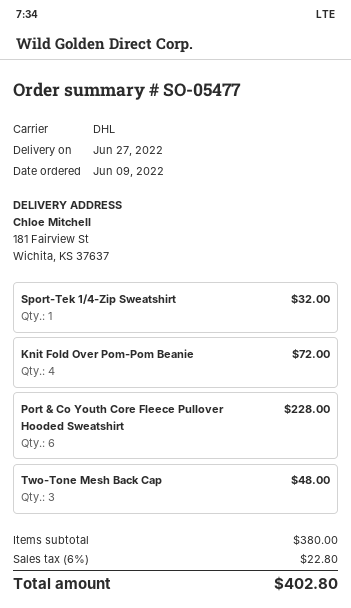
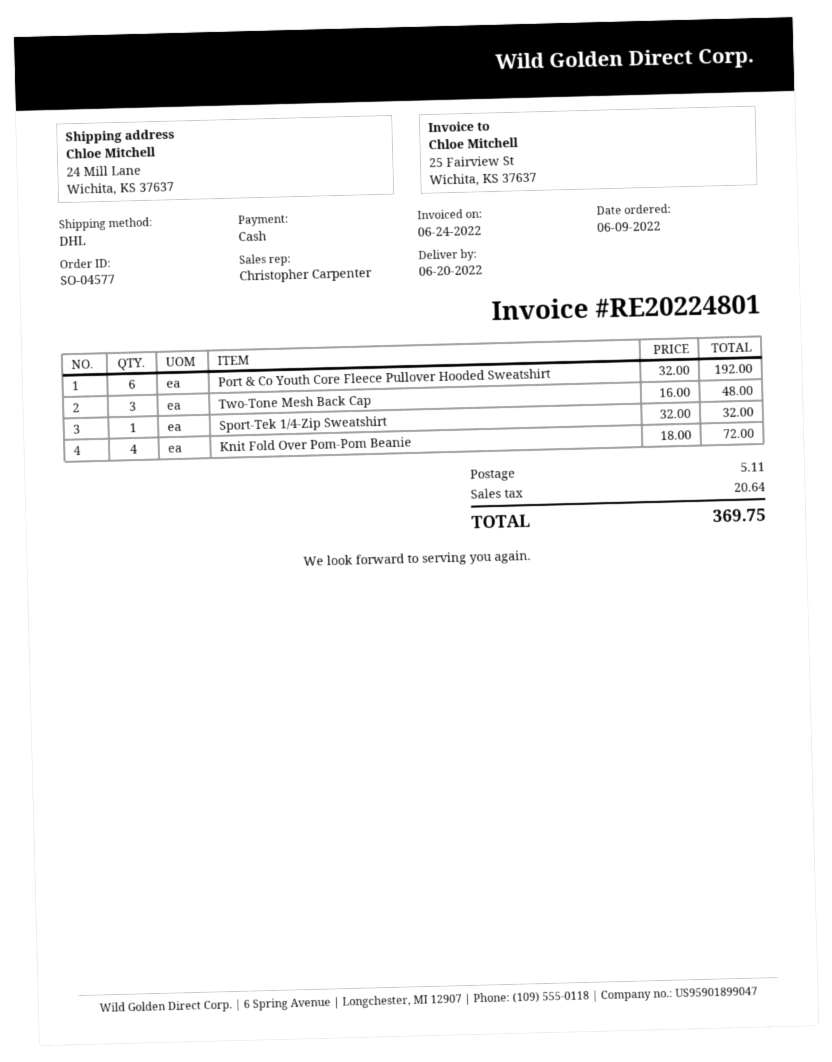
order number: SO-05477 -> SO-04577
delivery date: 2022-06-27 -> 2022-06-20
ship to: 181 Fairview St, Wichita, KS 37637 -> 24 Mill Lane, Wichita, KS 37637
Port & Co Youth Core Fleece Pullover Hooded Sweatshirt: 6 for 228.00 -> 6 for 192.00
shipping: none -> 5.11
tax: 22.80 -> 20.64
total: 402.80 -> 369.75

